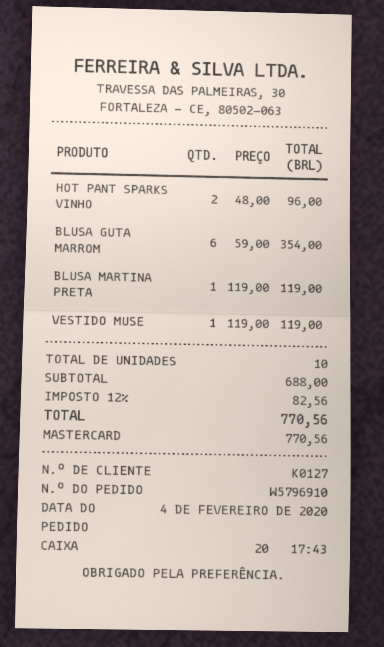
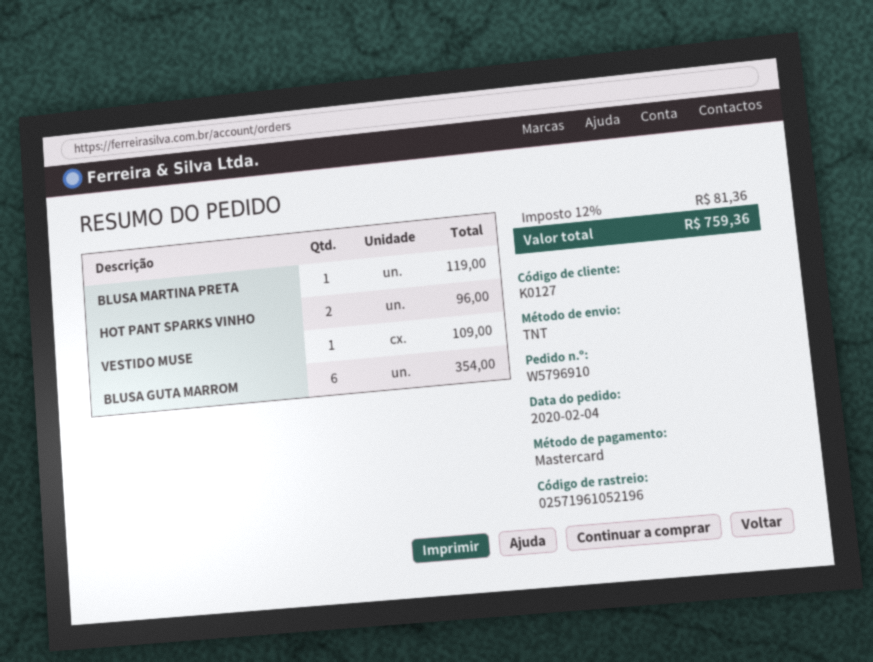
VESTIDO MUSE: 1 for 119.00 -> 1 for 109.00
tax: 12% = 82.56 -> 12% = 81.36
total: 770.56 -> 759.36

